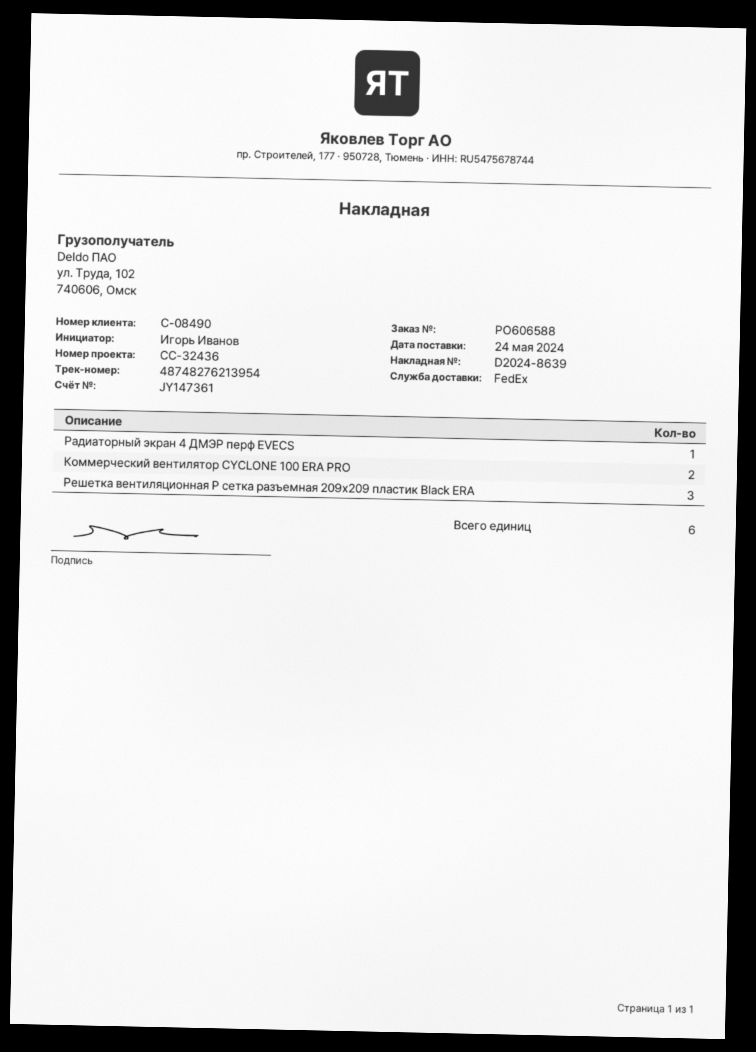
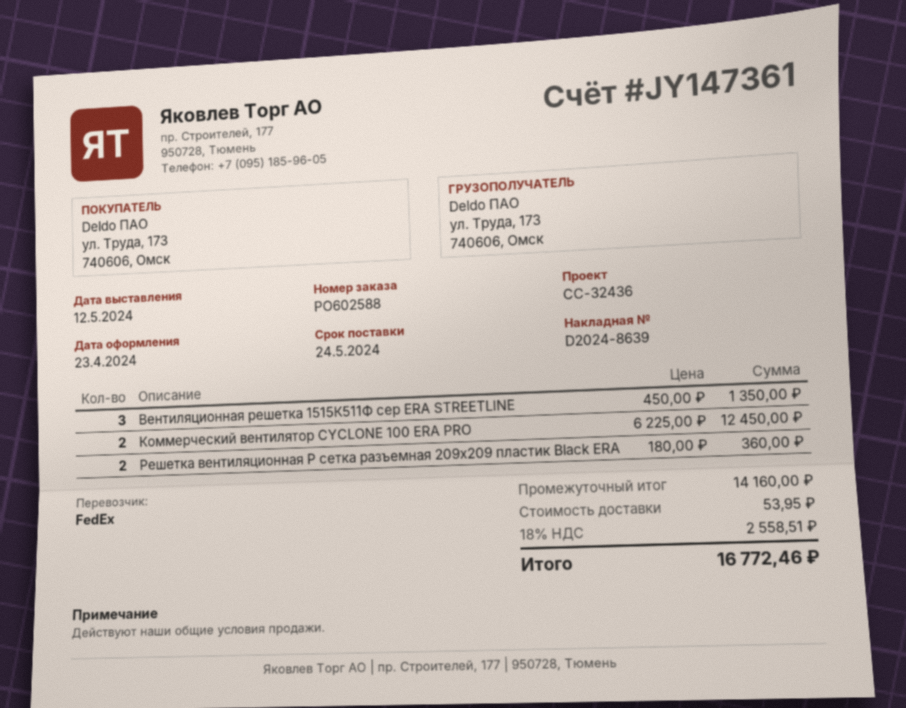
order number: PO606588 -> PO602588
ship to: ул. Труда, 102, 740606, Омск -> ул. Труда, 173, 740606, Омск
Радиаторный экран 4 ДМЭР перф EVECS: 1 -> none
Решетка вентиляционная Р сетка разъемная 209х209 пластик Black ERA: 3 -> 2
Вентиляционная решетка 1515К511Ф сер ERA STREETLINE: none -> 3

